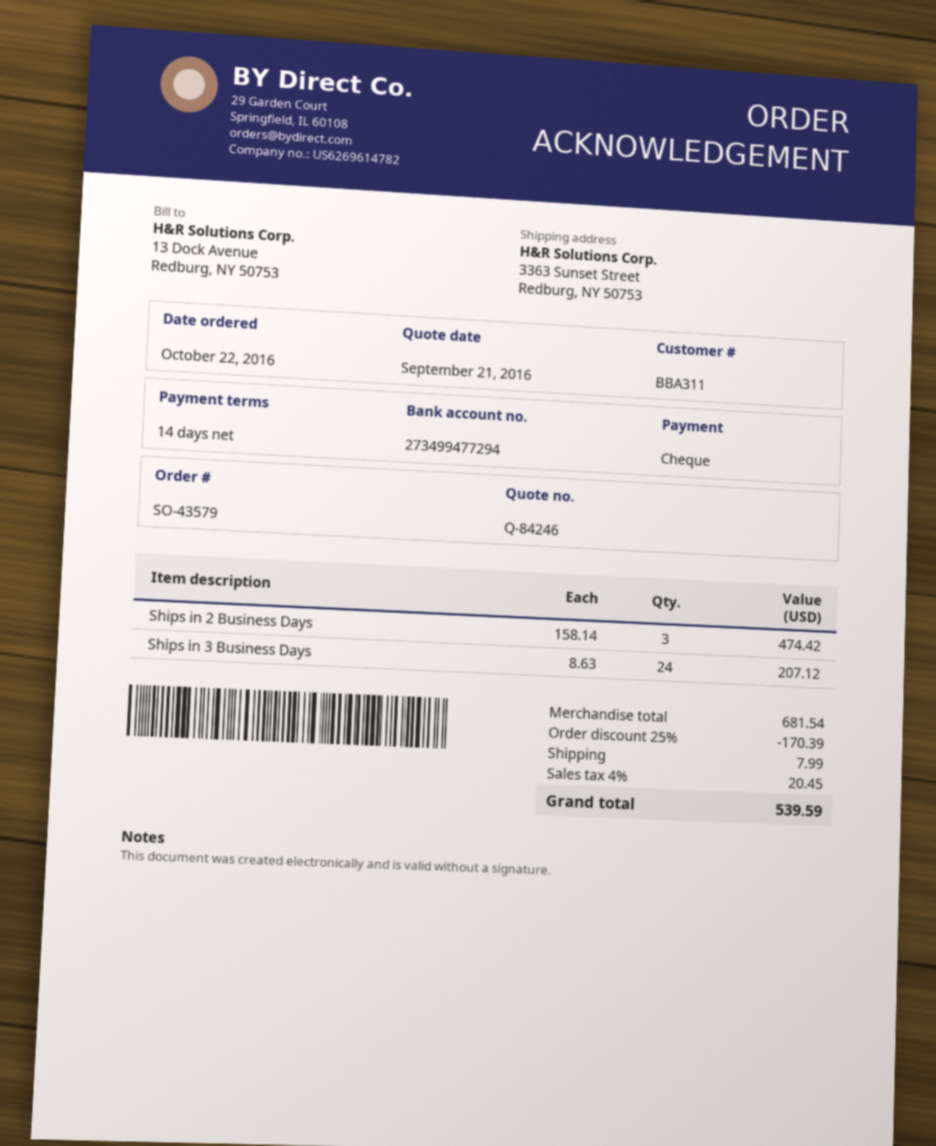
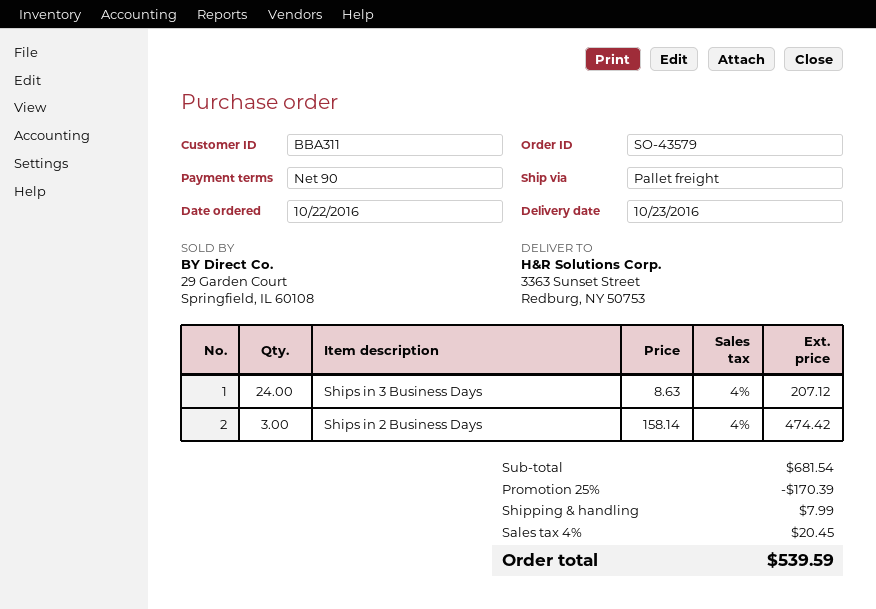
payment terms: 14 days -> 90 days

